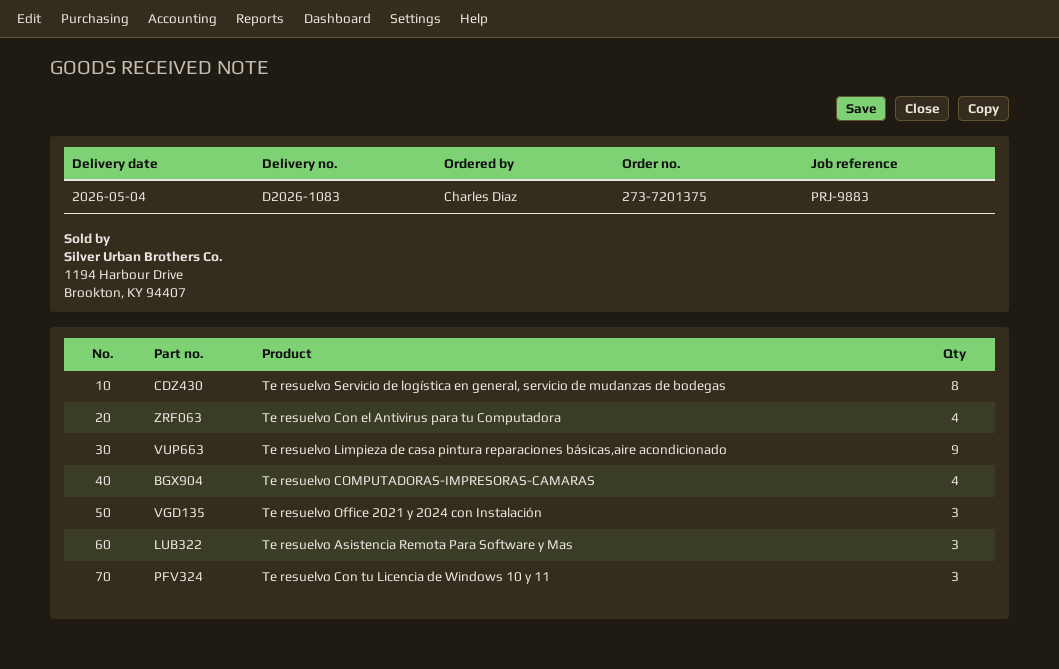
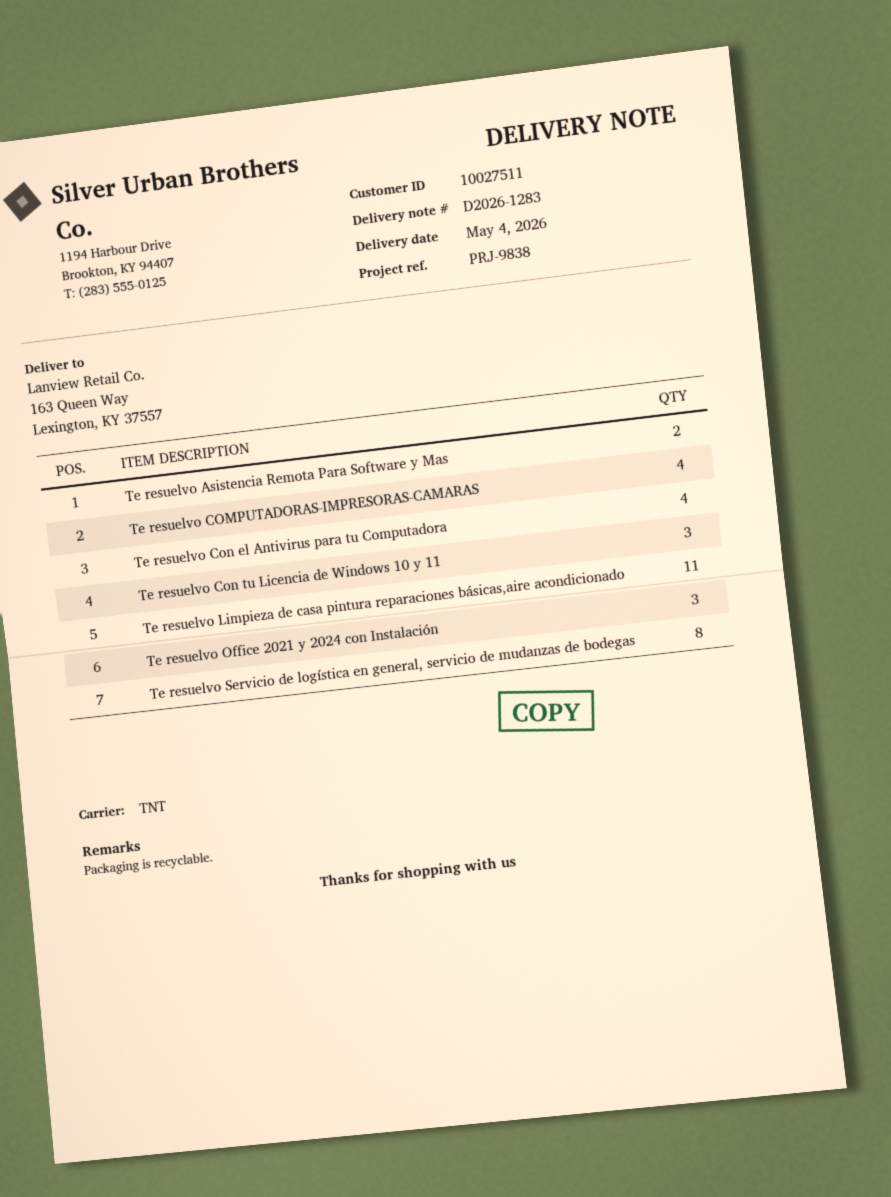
delivery note number: D2026-1083 -> D2026-1283
reference: PRJ-9883 -> PRJ-9838
Te resuelvo Limpieza de casa pintura reparaciones básicas,aire acondicionado: 9 -> 11
Te resuelvo Asistencia Remota Para Software y Mas: 3 -> 2

